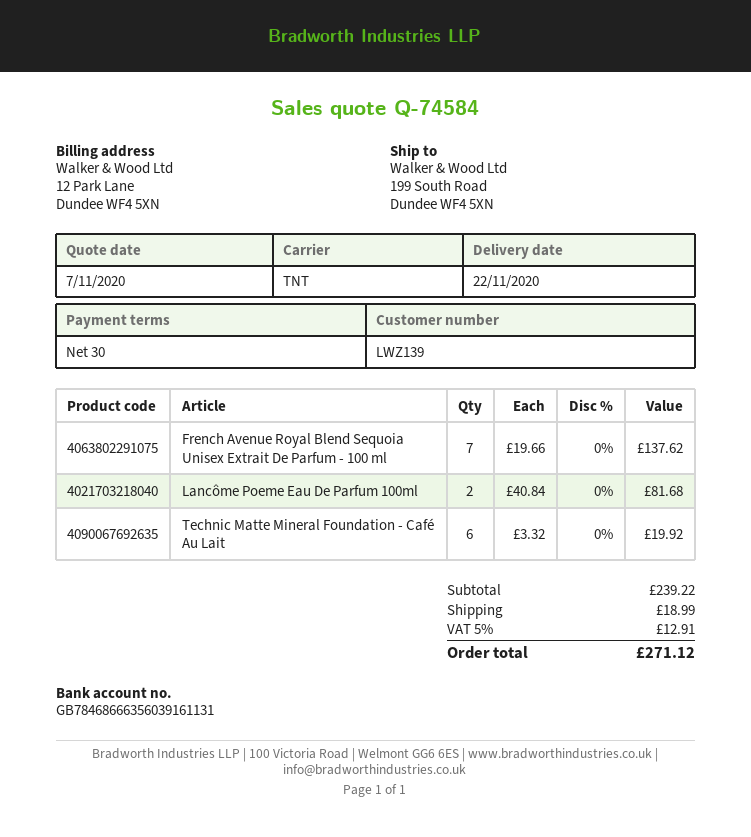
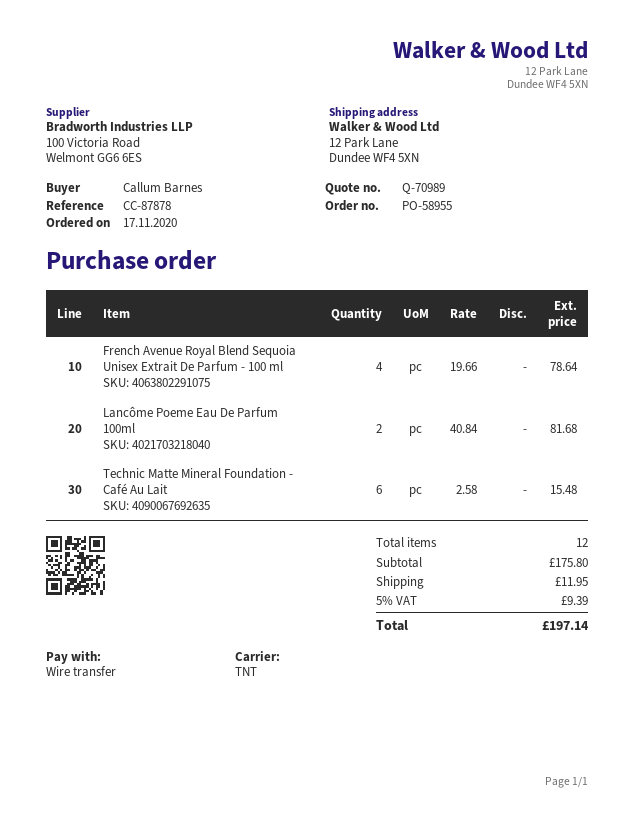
quote number: Q-74584 -> Q-70989
ship to: 199 South Road, Dundee WF4 5XN -> 12 Park Lane, Dundee WF4 5XN
French Avenue Royal Blend Sequoia Unisex Extrait De Parfum - 100 ml: 7 x 19.66 = 137.62 -> 4 x 19.66 = 78.64
Technic Matte Mineral Foundation - Café Au Lait: 6 x 3.32 = 19.92 -> 6 x 2.58 = 15.48
subtotal: 239.22 -> 175.80
shipping: 18.99 -> 11.95
tax: 5% = 12.91 -> 5% = 9.39
total: 271.12 -> 197.14

